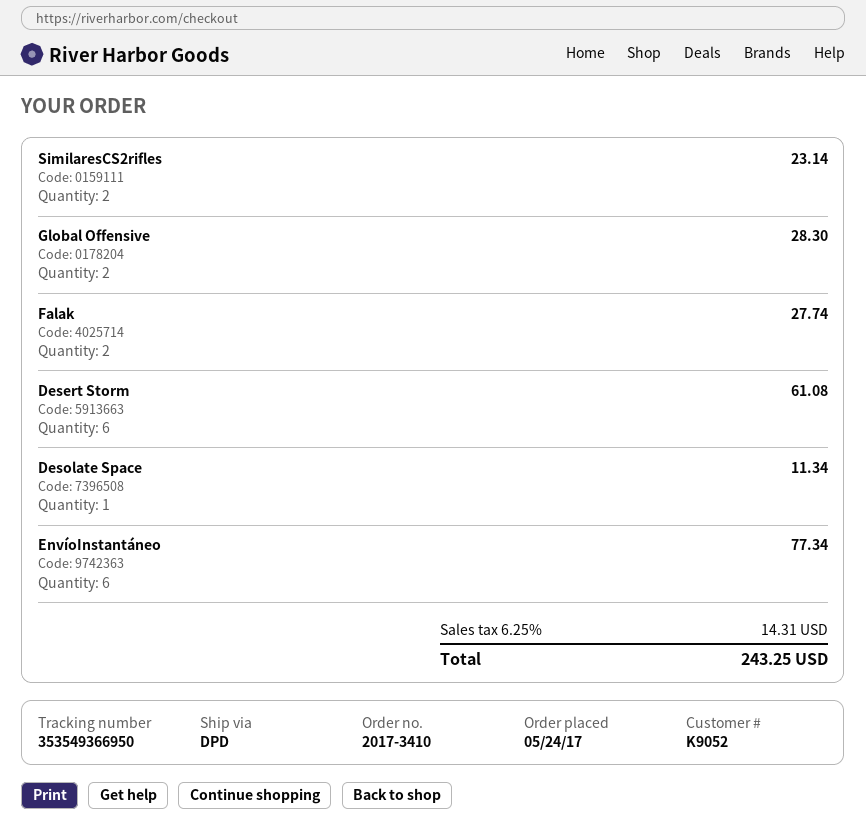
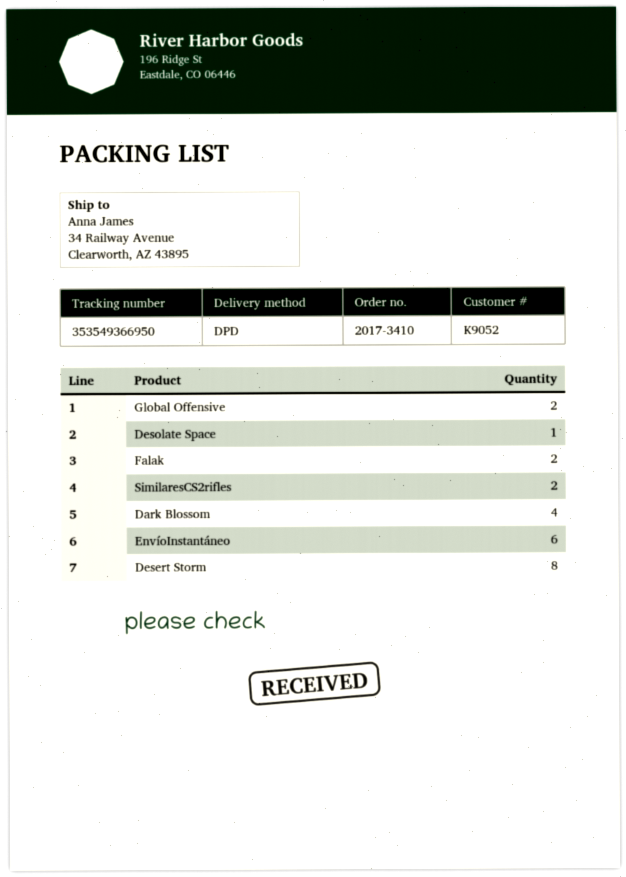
Desert Storm: 6 -> 8
Dark Blossom: none -> 4

